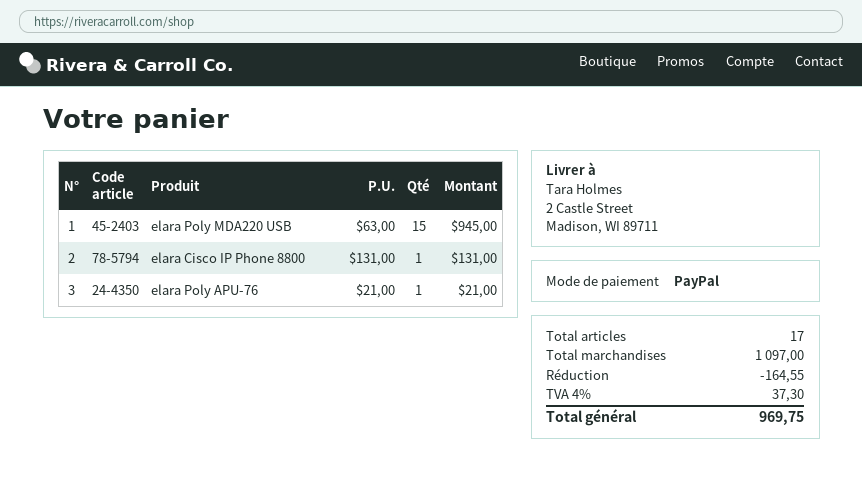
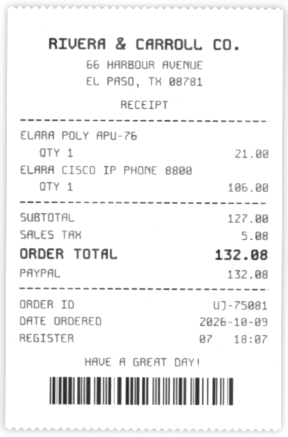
elara Poly MDA220 USB: 15 for 945.00 -> none
elara Cisco IP Phone 8800: 1 for 131.00 -> 1 for 106.00
subtotal: 1097.00 -> 127.00
discount: 164.55 -> none
tax: 37.30 -> 5.08
total: 969.75 -> 132.08

